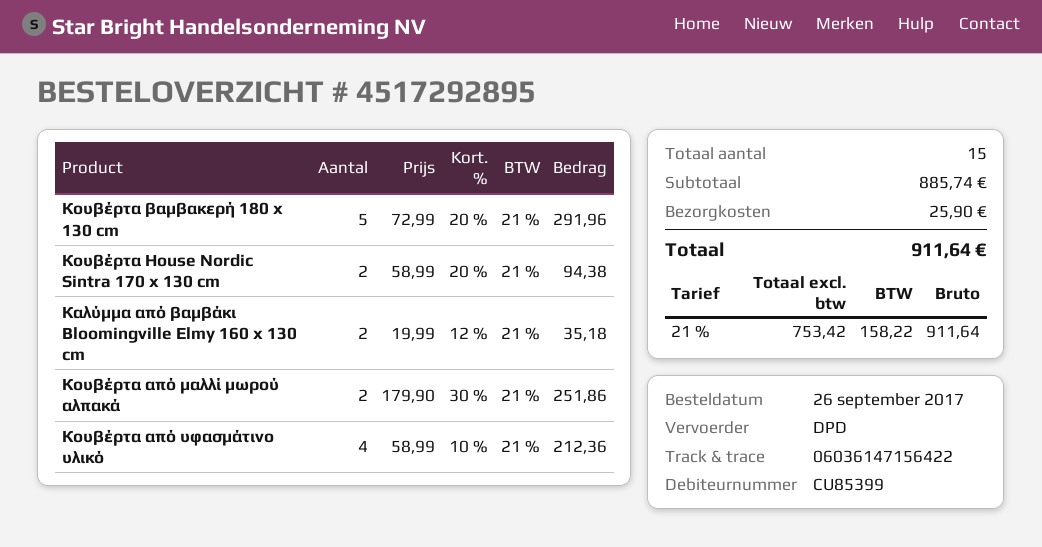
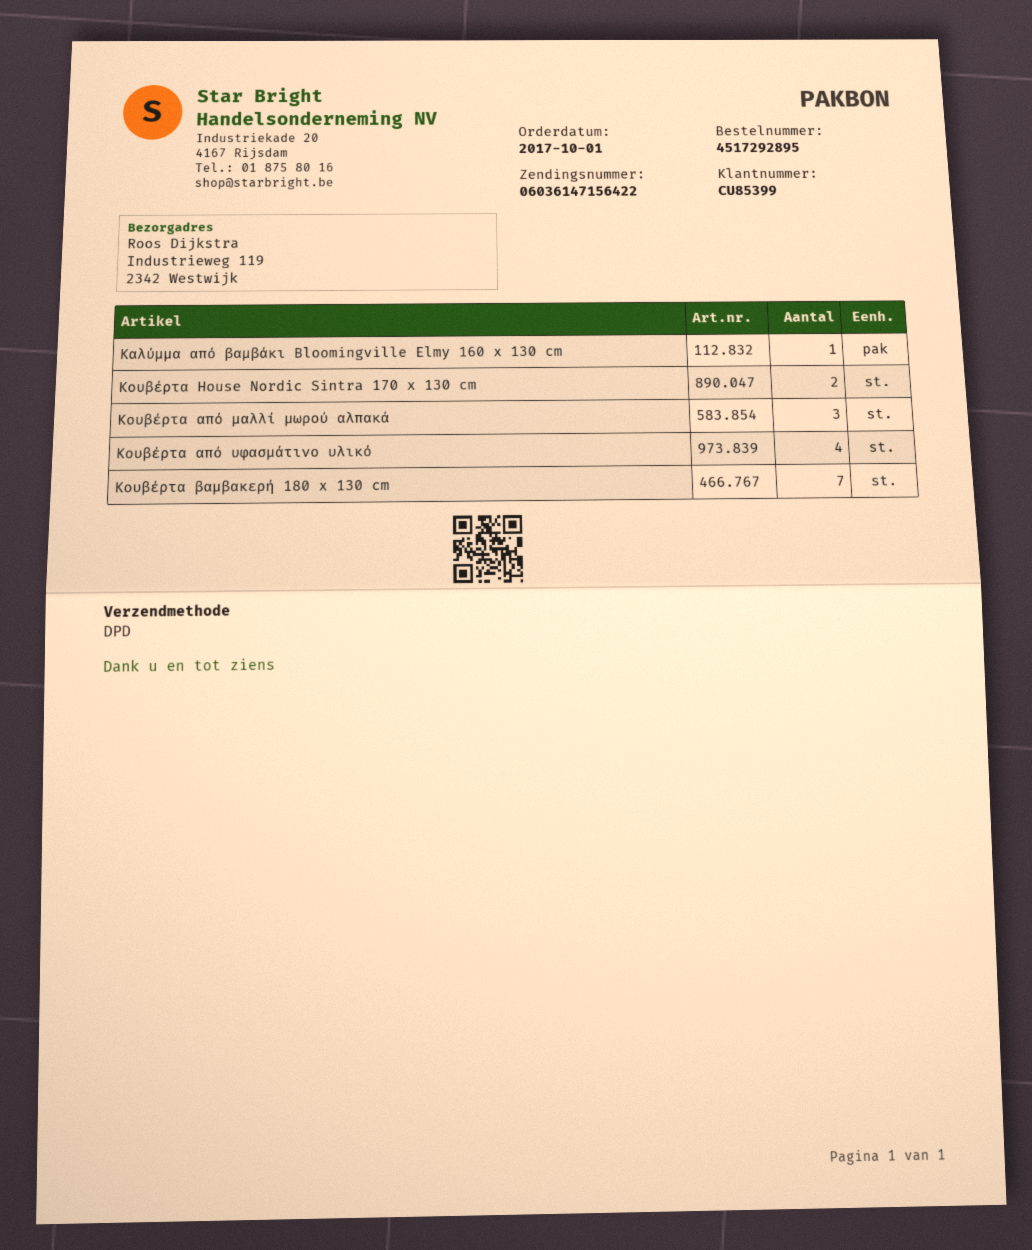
order date: 2017-09-26 -> 2017-10-01
Κουβέρτα βαμβακερή 180 x 130 cm: 5 -> 7
Καλύμμα από βαμβάκι Bloomingville Elmy 160 x 130 cm: 2 -> 1
Κουβέρτα από μαλλί μωρού αλπακά: 2 -> 3

